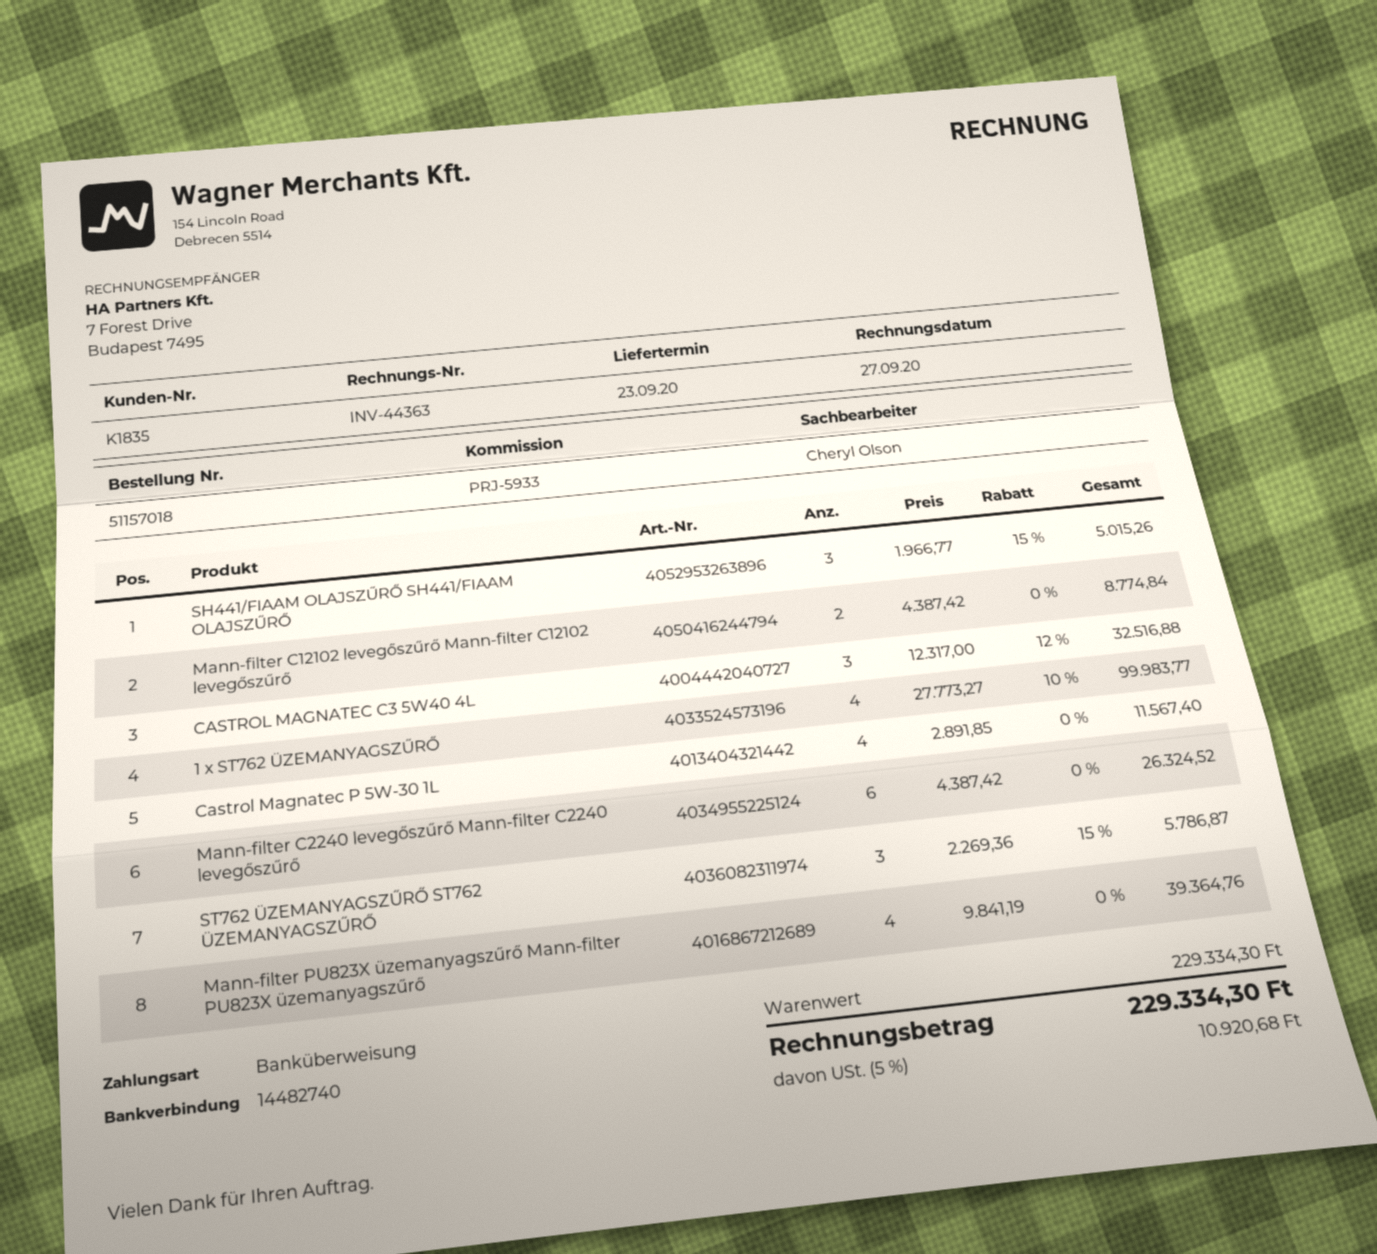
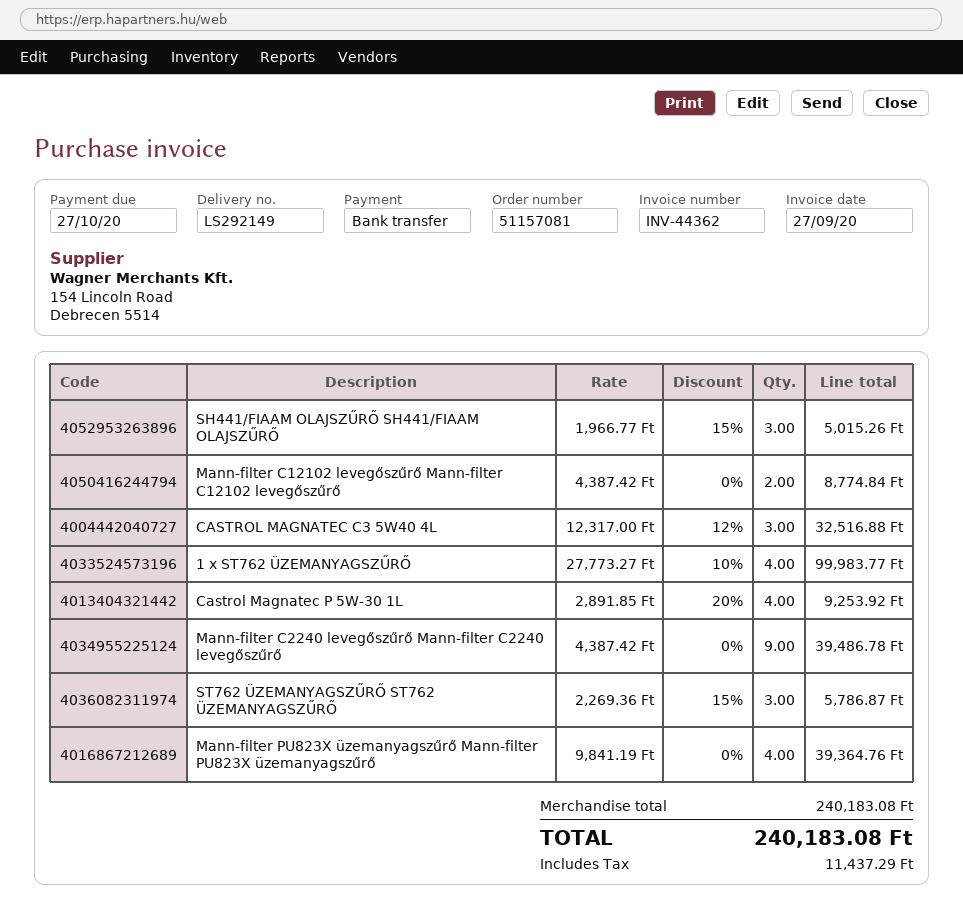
order number: 51157018 -> 51157081
invoice number: INV-44363 -> INV-44362
Castrol Magnatec P 5W-30 1L: 4 x 2891.85 = 11567.40 -> 4 x 2891.85 - 20% = 9253.92
Mann-filter C2240 levegőszűrő Mann-filter C2240 levegőszűrő: 6 x 4387.42 = 26324.52 -> 9 x 4387.42 = 39486.78
subtotal: 229334.30 -> 240183.08
tax: 10920.68 -> 11437.29
total: 229334.30 -> 240183.08

